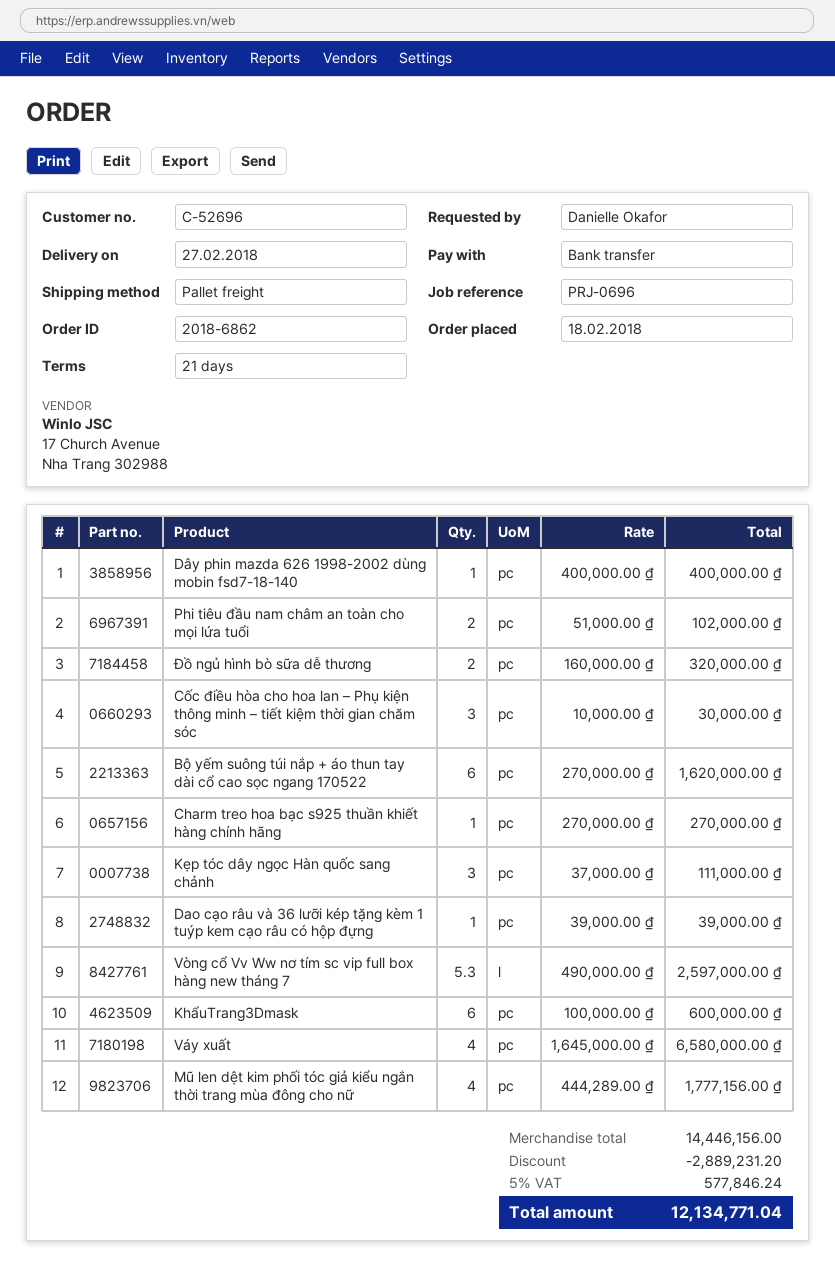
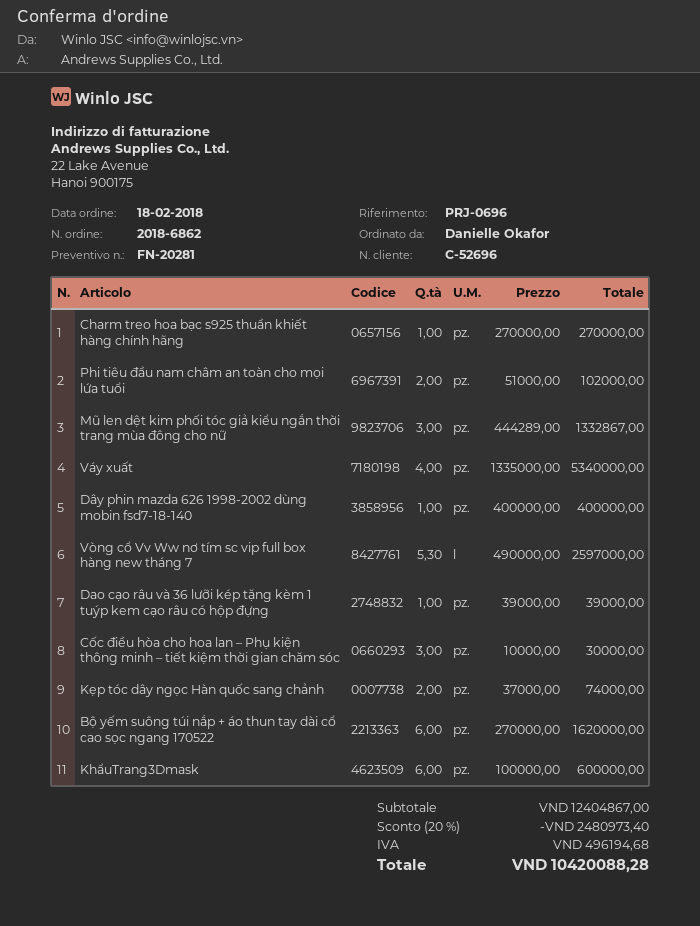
Đồ ngủ hình bò sữa dễ thương: 2 x 160000.00 = 320000.00 -> none
Kẹp tóc dây ngọc Hàn quốc sang chảnh: 3 x 37000.00 = 111000.00 -> 2 x 37000.00 = 74000.00
Váy xuất: 4 x 1645000.00 = 6580000.00 -> 4 x 1335000.00 = 5340000.00
Mũ len dệt kim phối tóc giả kiểu ngắn thời trang mùa đông cho nữ: 4 x 444289.00 = 1777156.00 -> 3 x 444289.00 = 1332867.00
subtotal: 14446156.00 -> 12404867.00
discount: 2889231.20 -> 2480973.40
tax: 577846.24 -> 496194.68
total: 12134771.04 -> 10420088.28

